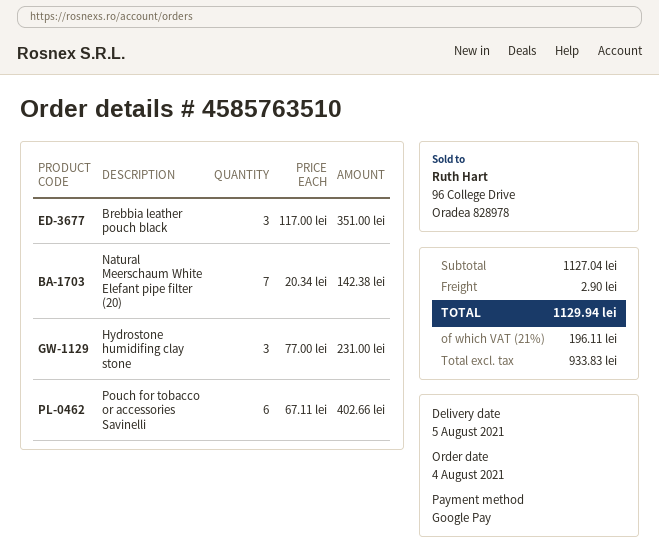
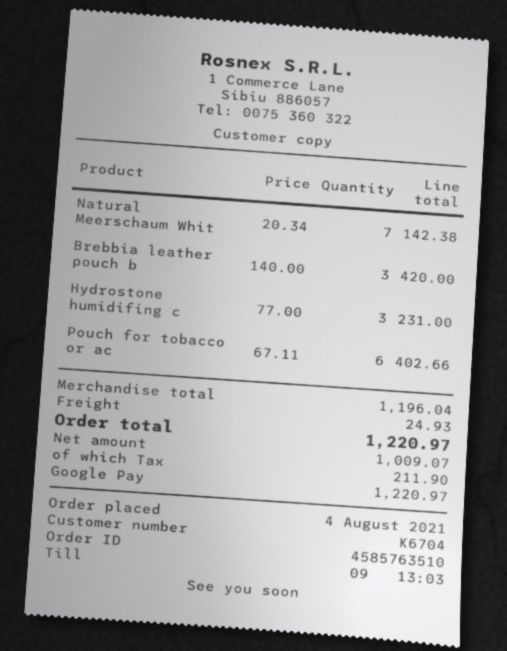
Brebbia leather pouch black: 3 x 117.00 = 351.00 -> 3 x 140.00 = 420.00
subtotal: 1127.04 -> 1196.04
shipping: 2.90 -> 24.93
net: 933.83 -> 1009.07
tax: 196.11 -> 211.90
total: 1129.94 -> 1220.97

